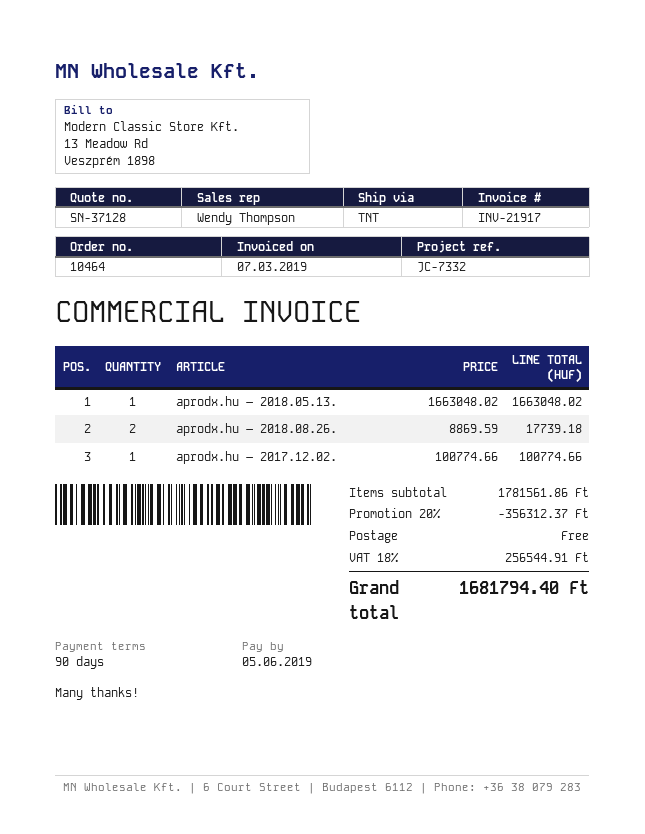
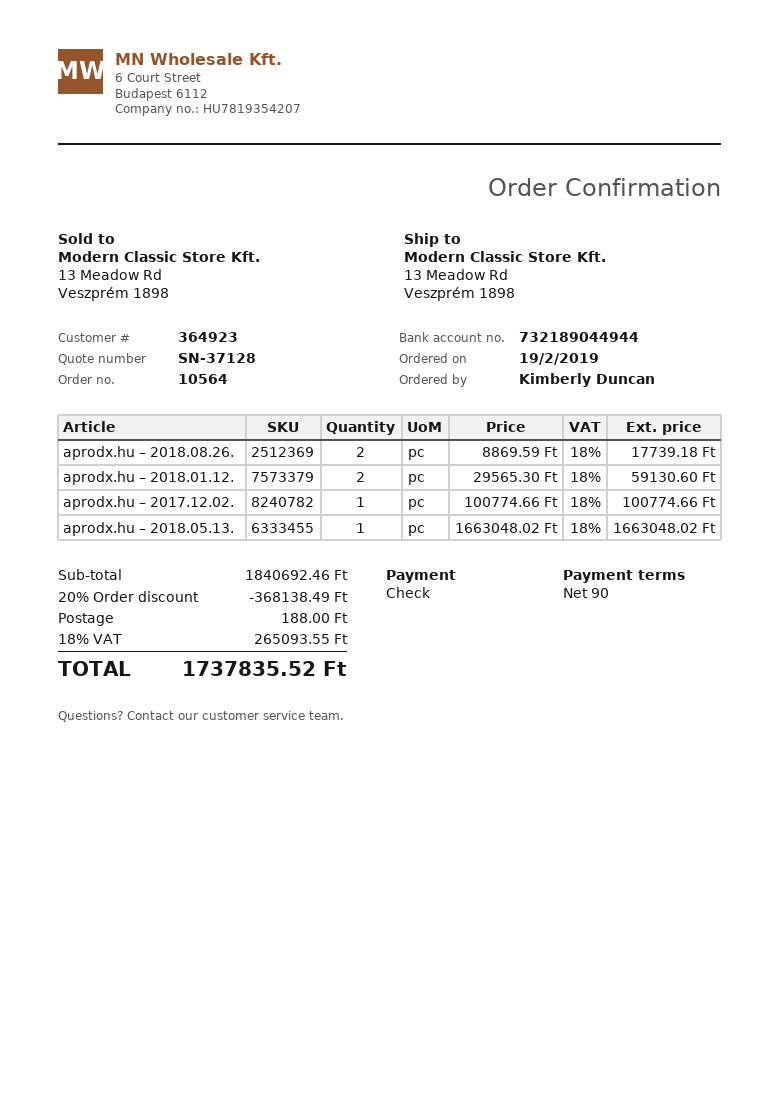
order number: 10464 -> 10564
aprodx.hu – 2018.01.12.: none -> 2 x 29565.30 = 59130.60
subtotal: 1781561.86 -> 1840692.46
discount: 20% = 356312.37 -> 20% = 368138.49
shipping: 0.00 -> 188.00
tax: 18% = 256544.91 -> 18% = 265093.55
total: 1681794.40 -> 1737835.52

